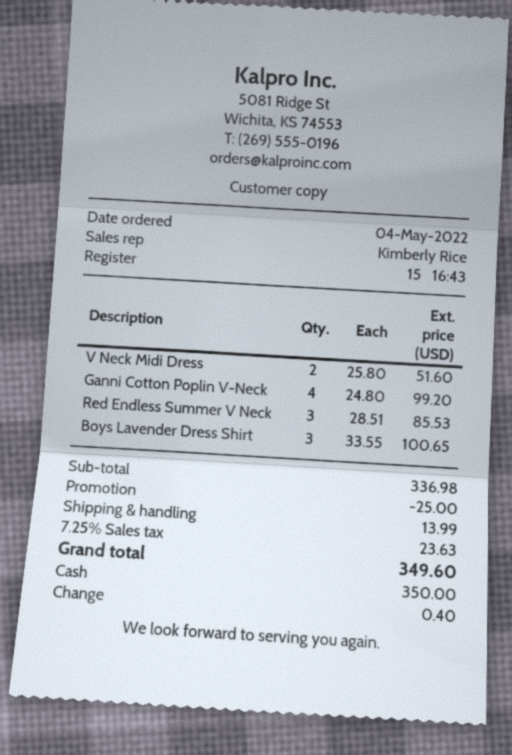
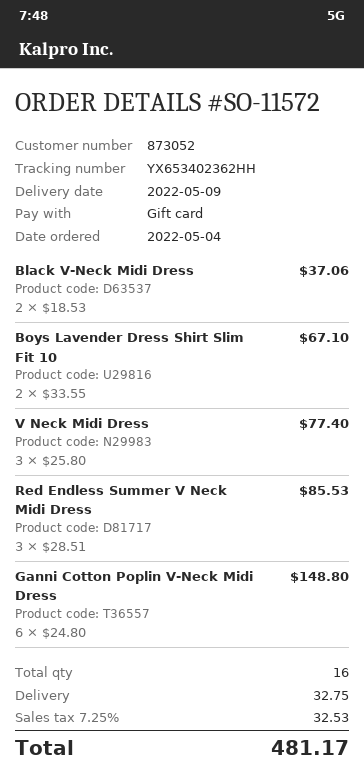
payment method: cash -> gift card
V Neck Midi Dress: 2 x 25.80 = 51.60 -> 3 x 25.80 = 77.40
Ganni Cotton Poplin V-Neck: 4 x 24.80 = 99.20 -> 6 x 24.80 = 148.80
Boys Lavender Dress Shirt: 3 x 33.55 = 100.65 -> 2 x 33.55 = 67.10
Black V-Neck Midi Dress: none -> 2 x 18.53 = 37.06
discount: 25.00 -> none
shipping: 13.99 -> 32.75
tax: 7.25% = 23.63 -> 7.25% = 32.53
total: 349.60 -> 481.17

